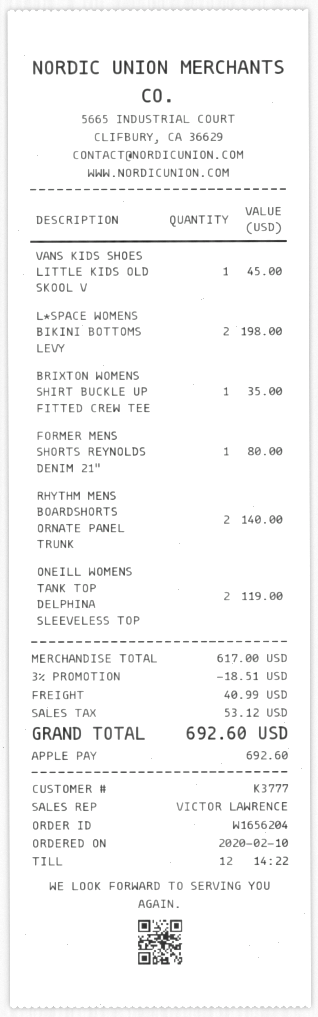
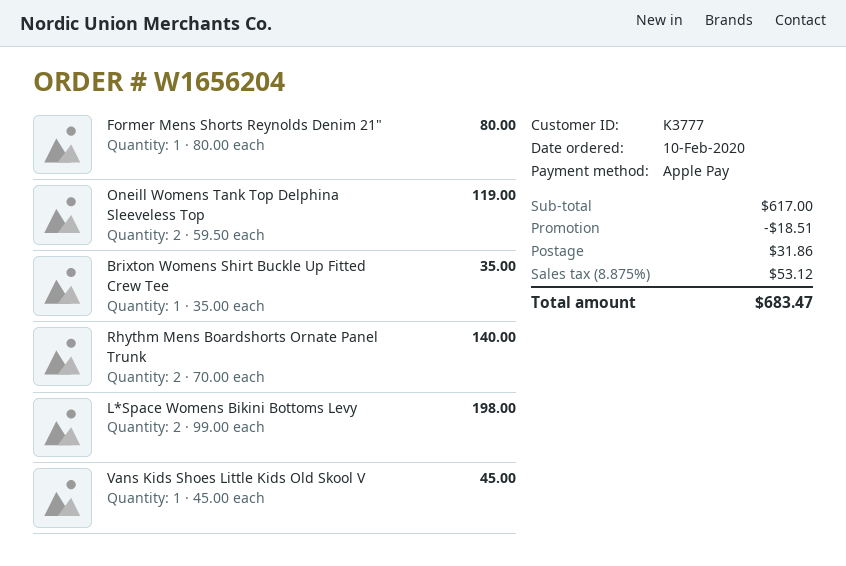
shipping: 40.99 -> 31.86
total: 692.60 -> 683.47

